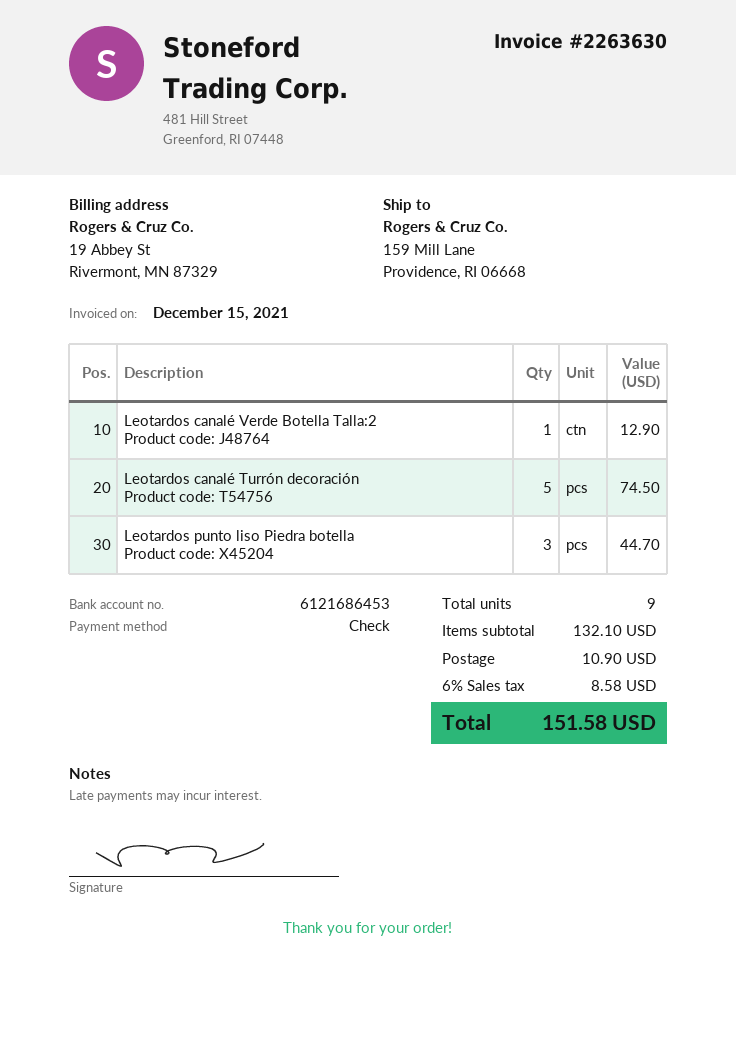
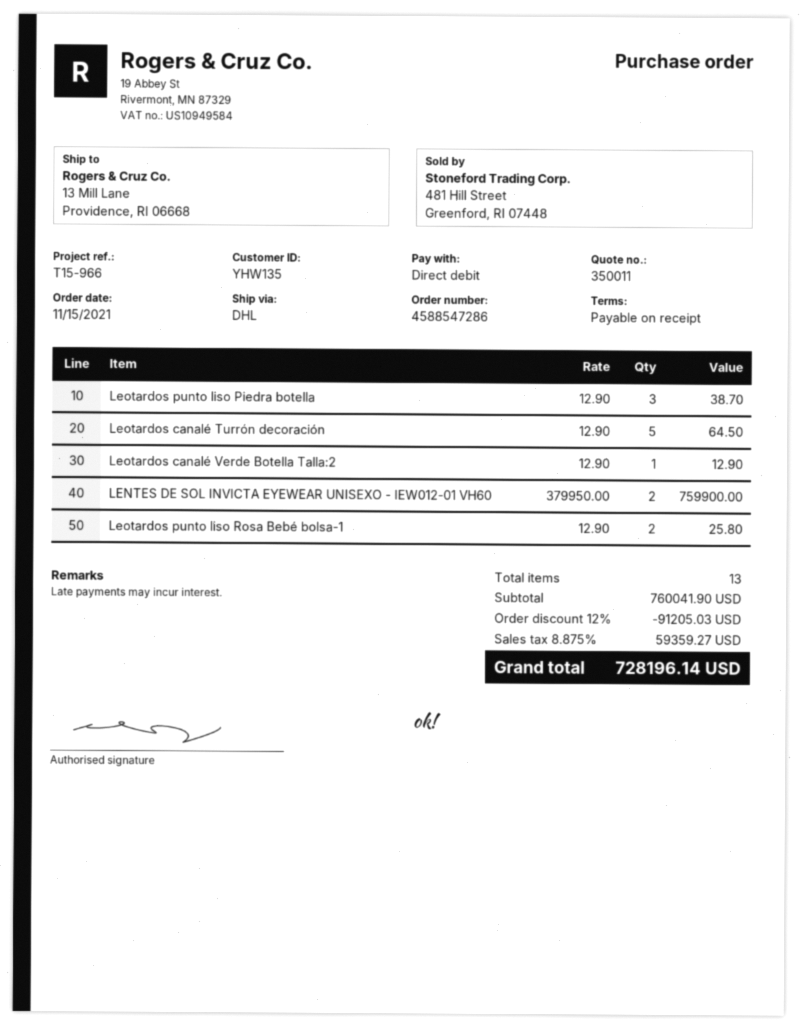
payment method: cheque -> direct debit
ship to: 159 Mill Lane, Providence, RI 06668 -> 13 Mill Lane, Providence, RI 06668
Leotardos canalé Turrón decoración: 5 for 74.50 -> 5 for 64.50
Leotardos punto liso Piedra botella: 3 for 44.70 -> 3 for 38.70
LENTES DE SOL INVICTA EYEWEAR UNISEXO - IEW012-01 VH60: none -> 2 for 759900.00
Leotardos punto liso Rosa Bebé bolsa-1: none -> 2 for 25.80
total quantity: 9 -> 13
subtotal: 132.10 -> 760041.90
discount: none -> 12% = 91205.03
shipping: 10.90 -> none
tax: 6% = 8.58 -> 8.875% = 59359.27
total: 151.58 -> 728196.14

